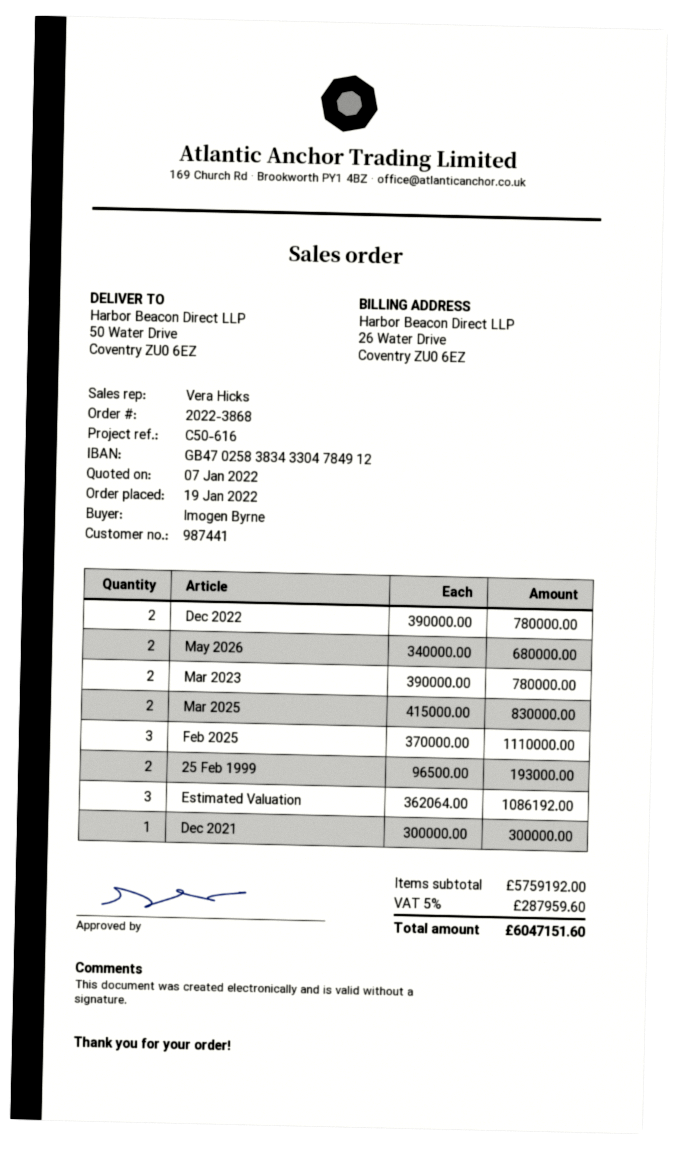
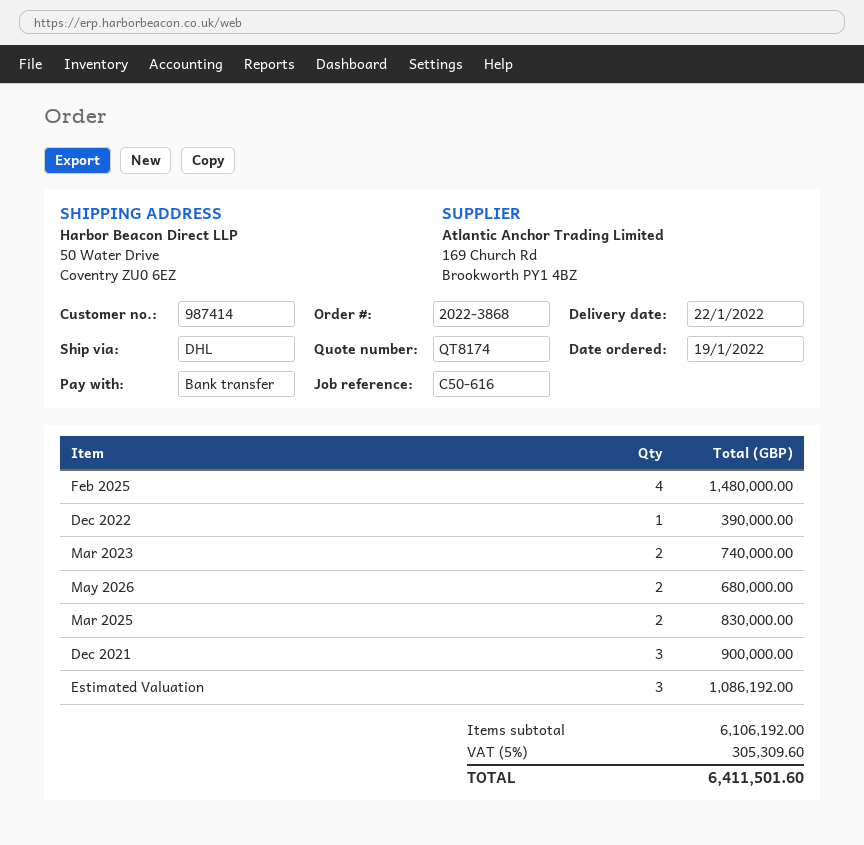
customer number: 987441 -> 987414
Dec 2022: 2 for 780000.00 -> 1 for 390000.00
Mar 2023: 2 for 780000.00 -> 2 for 740000.00
Feb 2025: 3 for 1110000.00 -> 4 for 1480000.00
25 Feb 1999: 2 for 193000.00 -> none
Dec 2021: 1 for 300000.00 -> 3 for 900000.00
subtotal: 5759192.00 -> 6106192.00
tax: 5% = 287959.60 -> 5% = 305309.60
total: 6047151.60 -> 6411501.60

